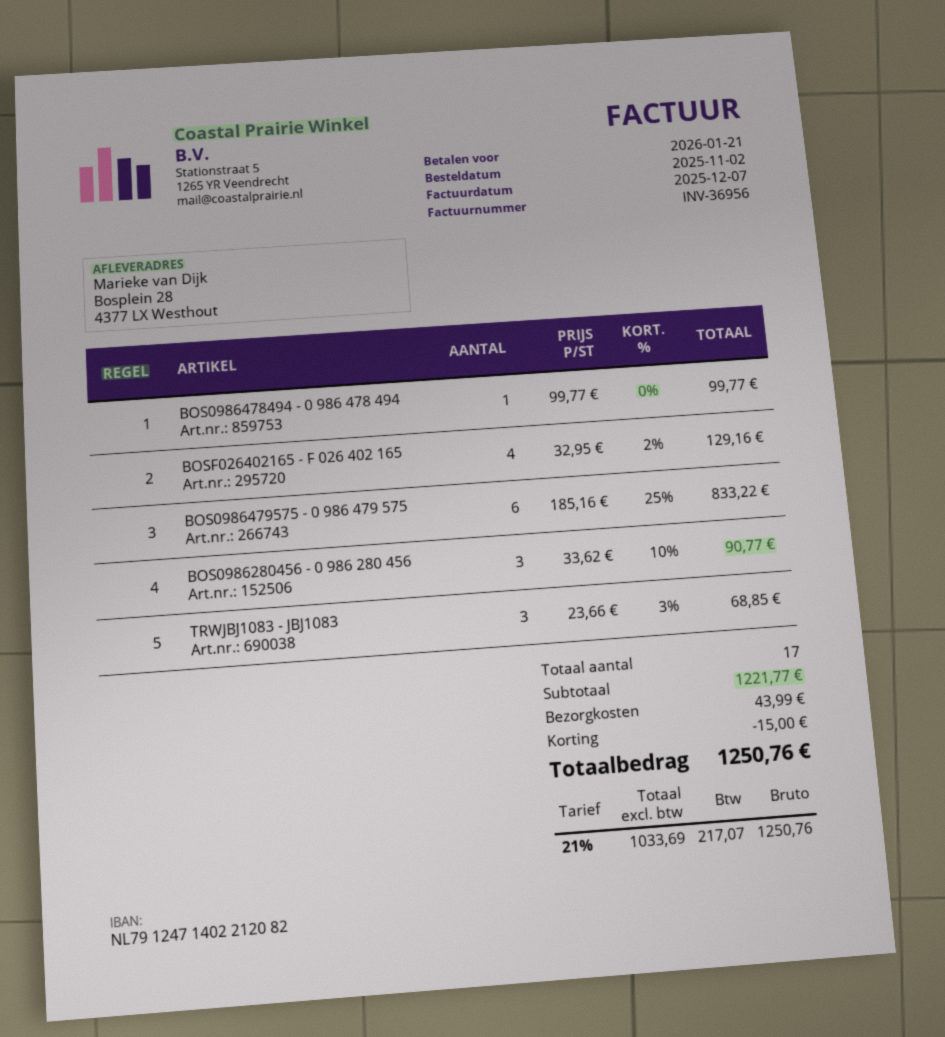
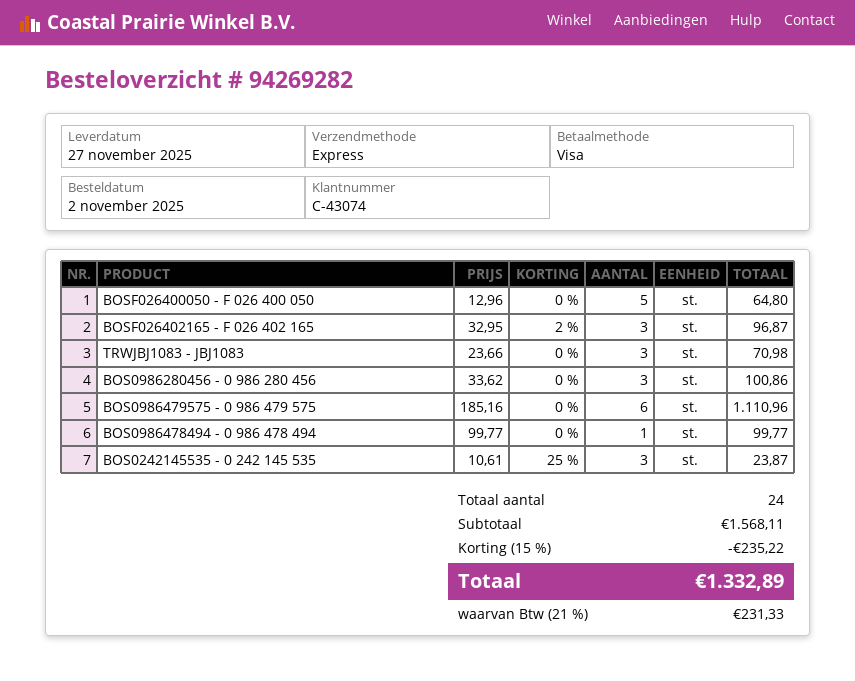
BOSF026402165 - F 026 402 165: 4 x 32.95 - 2% = 129.16 -> 3 x 32.95 - 2% = 96.87
BOS0986479575 - 0 986 479 575: 6 x 185.16 - 25% = 833.22 -> 6 x 185.16 = 1110.96
BOS0986280456 - 0 986 280 456: 3 x 33.62 - 10% = 90.77 -> 3 x 33.62 = 100.86
TRWJBJ1083 - JBJ1083: 3 x 23.66 - 3% = 68.85 -> 3 x 23.66 = 70.98
BOSF026400050 - F 026 400 050: none -> 5 x 12.96 = 64.80
BOS0242145535 - 0 242 145 535: none -> 3 x 10.61 - 25% = 23.87
total quantity: 17 -> 24
subtotal: 1221.77 -> 1568.11
discount: 15.00 -> 235.22
shipping: 43.99 -> none
tax: 21% = 217.07 -> 21% = 231.33
total: 1250.76 -> 1332.89

